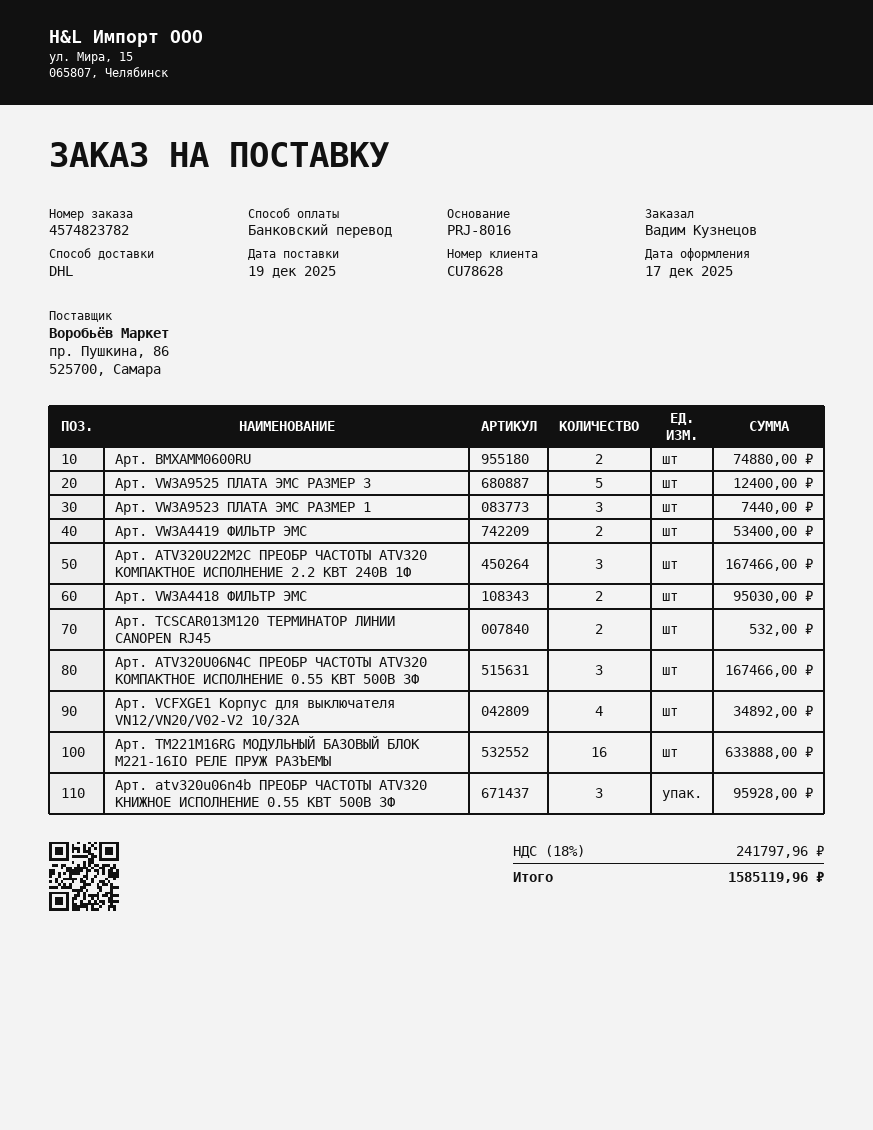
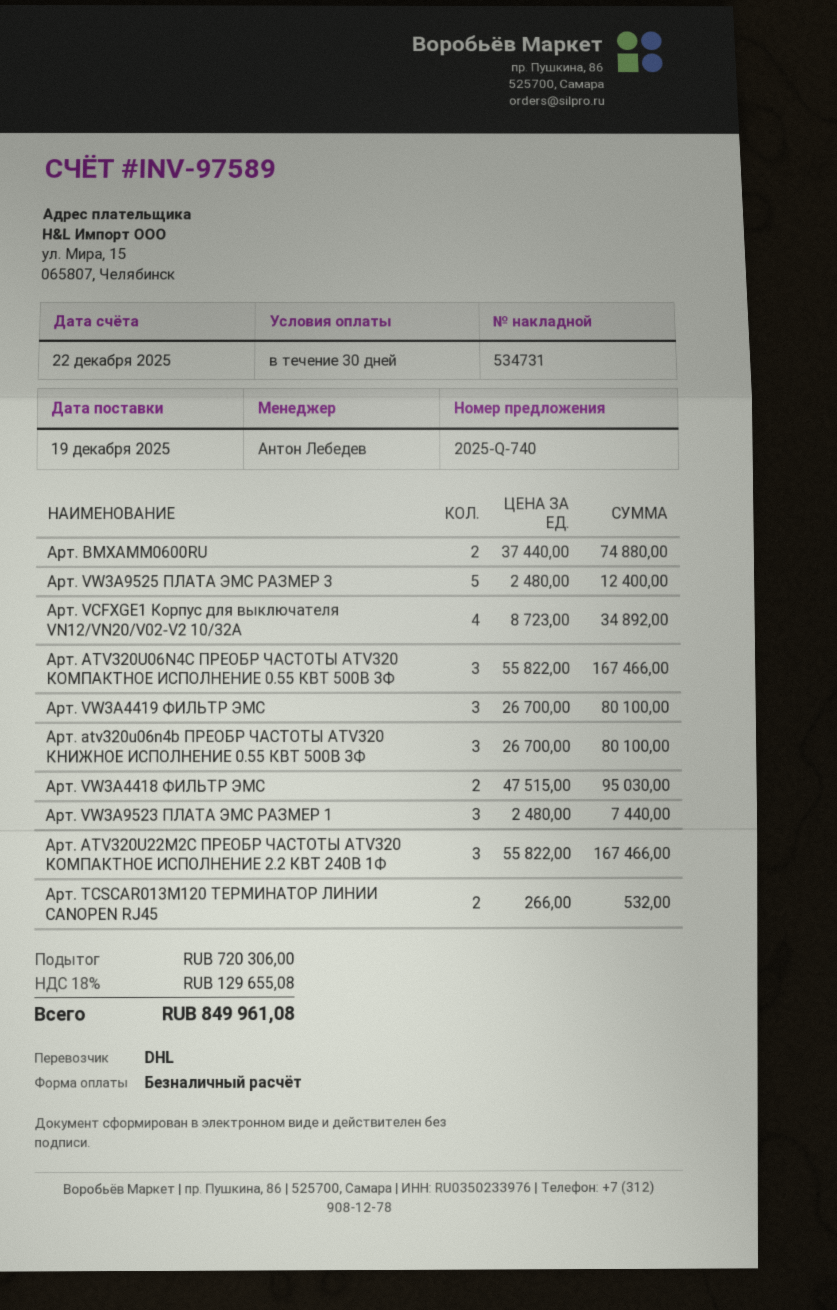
Арт. VW3A4419 ФИЛЬТР ЭМС: 2 for 53400.00 -> 3 for 80100.00
Арт. TM221M16RG МОДУЛЬНЫЙ БАЗОВЫЙ БЛОК М221-16IO РЕЛЕ ПРУЖ РАЗЪЕМЫ: 16 for 633888.00 -> none
Арт. atv320u06n4b ПРЕОБР ЧАСТОТЫ ATV320 КНИЖНОЕ ИСПОЛНЕНИЕ 0.55 КВТ 500В 3Ф: 3 for 95928.00 -> 3 for 80100.00
tax: 18% = 241797.96 -> 18% = 129655.08
total: 1585119.96 -> 849961.08

